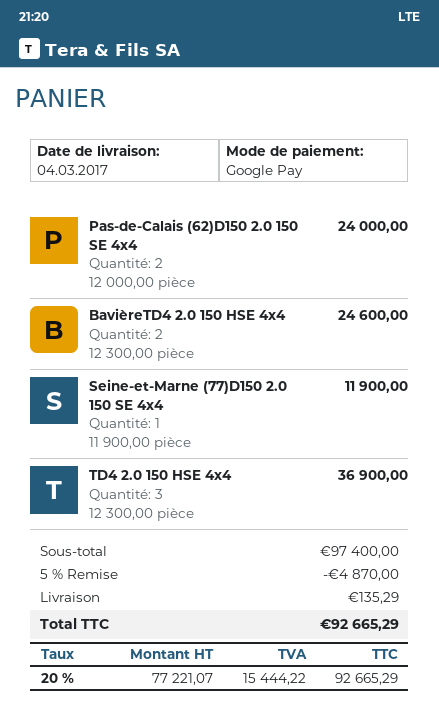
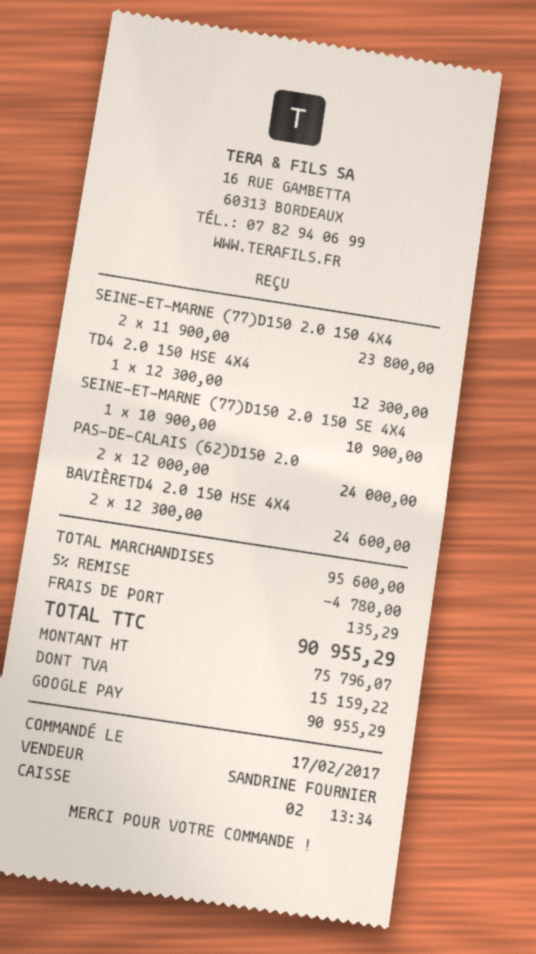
Seine-et-Marne (77)D150 2.0 150 SE 4x4: 1 x 11900.00 = 11900.00 -> 1 x 10900.00 = 10900.00
TD4 2.0 150 HSE 4x4: 3 x 12300.00 = 36900.00 -> 1 x 12300.00 = 12300.00
SEINE-ET-MARNE (77)D150 2.0 150 4X4: none -> 2 x 11900.00 = 23800.00
subtotal: 97400.00 -> 95600.00
discount: 5% = 4870.00 -> 5% = 4780.00
net: 77221.07 -> 75796.07
tax: 15444.22 -> 15159.22
total: 92665.29 -> 90955.29

